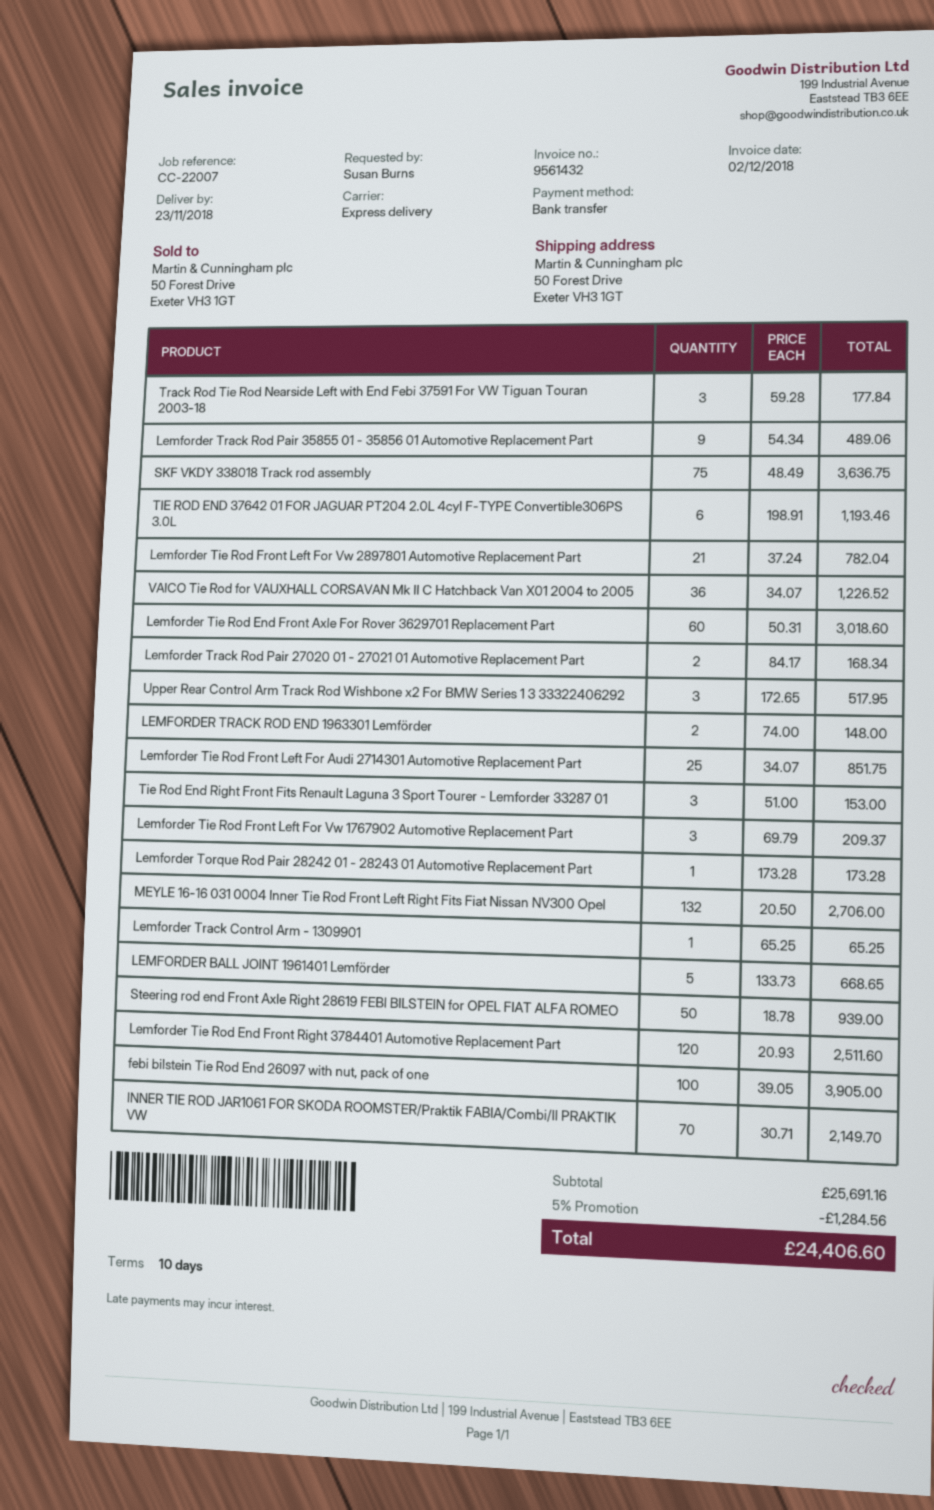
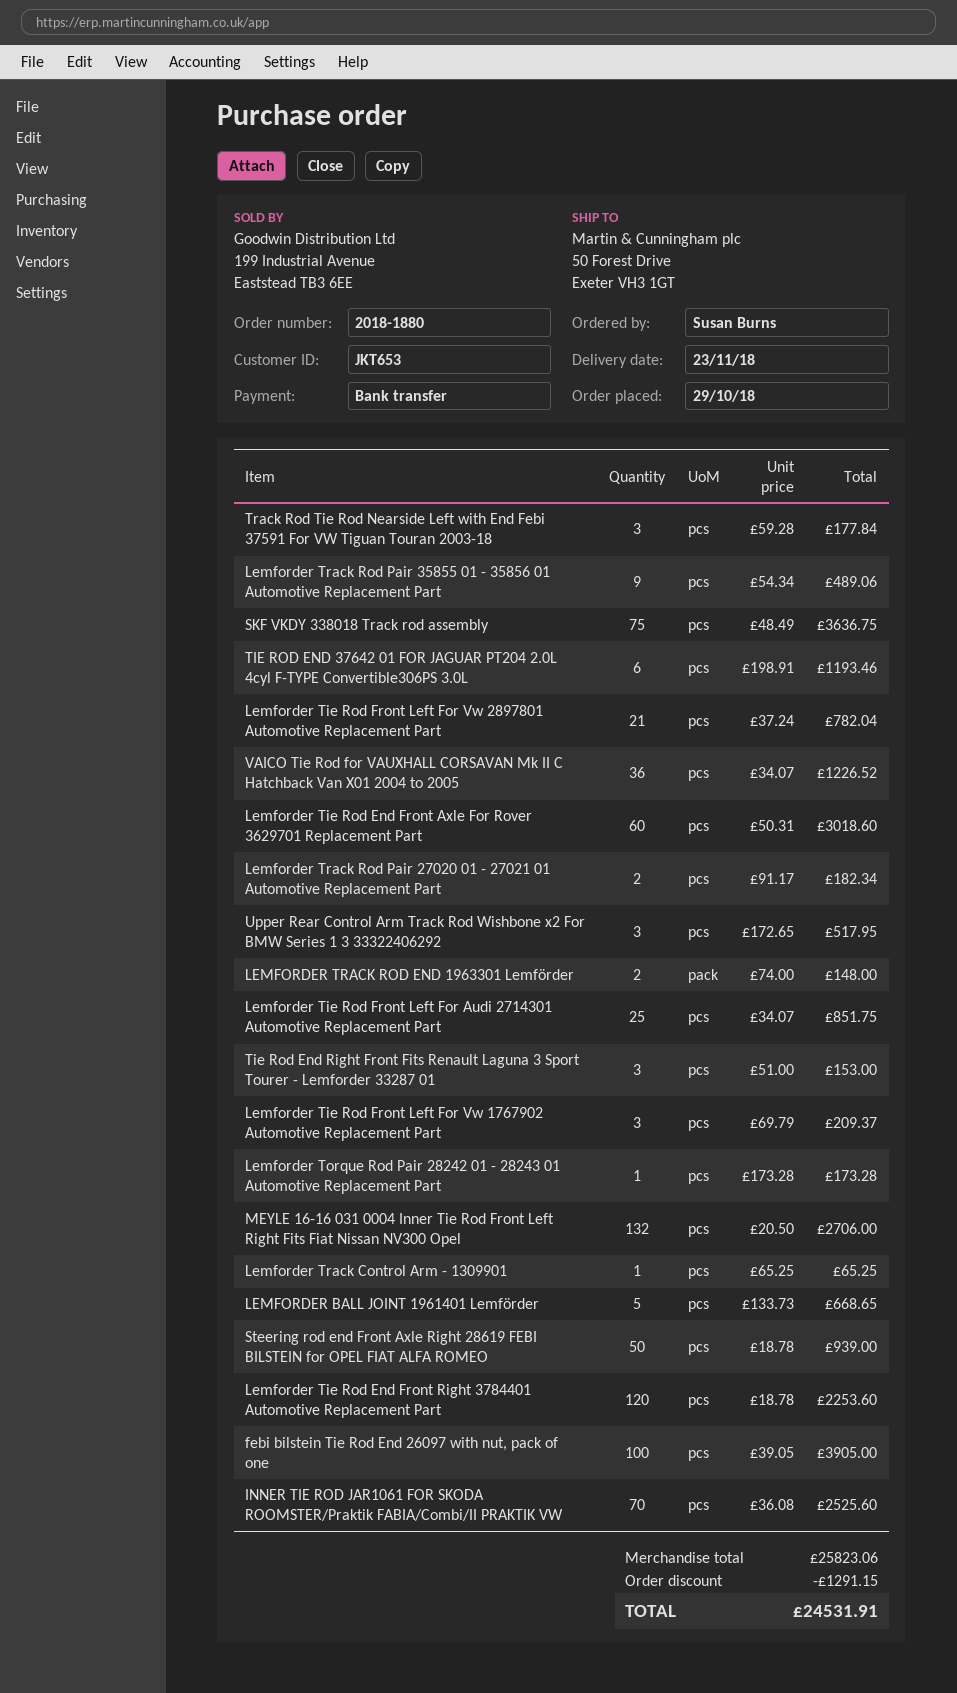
Lemforder Track Rod Pair 27020 01 - 27021 01 Automotive Replacement Part: 2 x 84.17 = 168.34 -> 2 x 91.17 = 182.34
Lemforder Tie Rod End Front Right 3784401 Automotive Replacement Part: 120 x 20.93 = 2511.60 -> 120 x 18.78 = 2253.60
INNER TIE ROD JAR1061 FOR SKODA ROOMSTER/Praktik FABIA/Combi/II PRAKTIK VW: 70 x 30.71 = 2149.70 -> 70 x 36.08 = 2525.60
subtotal: 25691.16 -> 25823.06
discount: 1284.56 -> 1291.15
total: 24406.60 -> 24531.91

